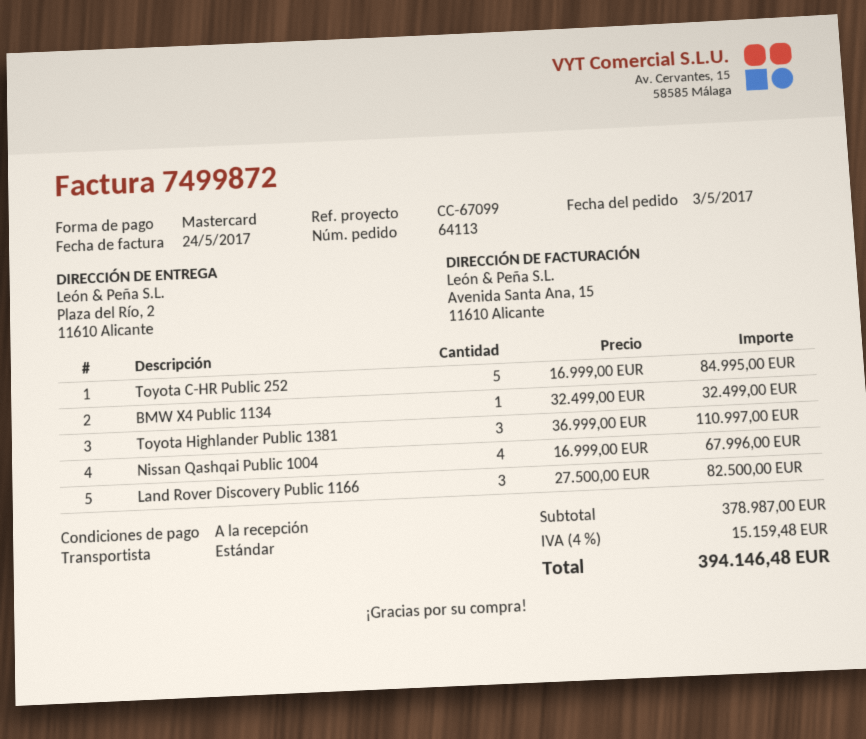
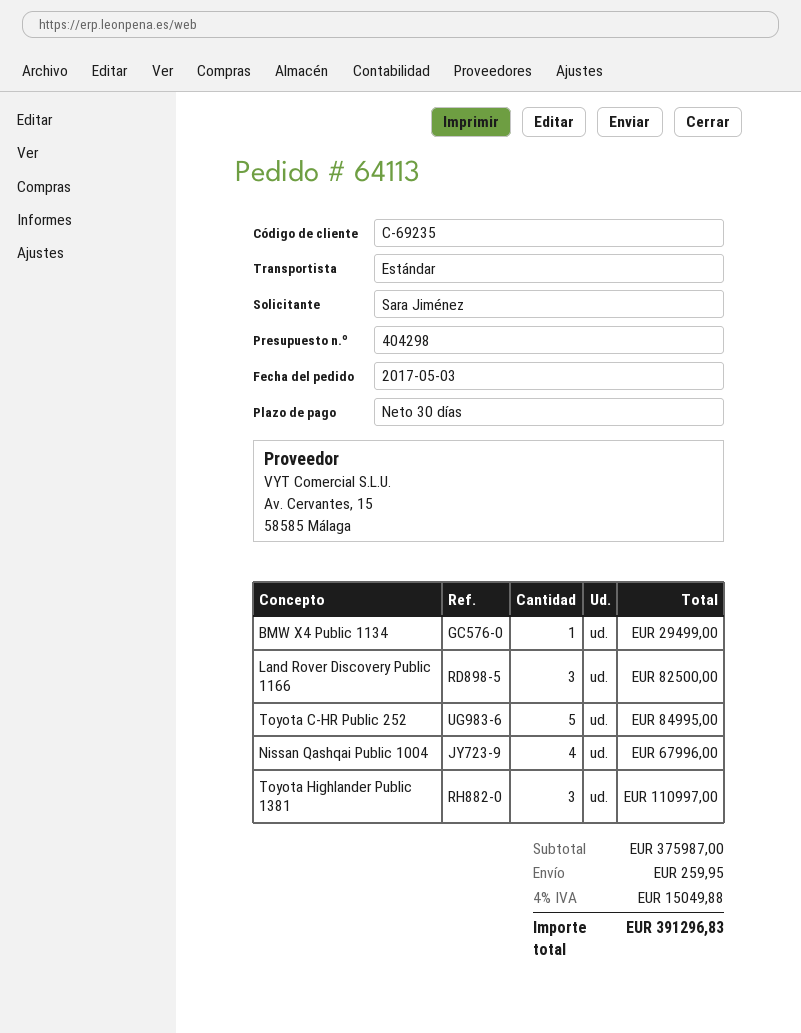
payment terms: on receipt -> 30 days
BMW X4 Public 1134: 1 for 32499.00 -> 1 for 29499.00
subtotal: 378987.00 -> 375987.00
shipping: none -> 259.95
tax: 4% = 15159.48 -> 4% = 15049.88
total: 394146.48 -> 391296.83

